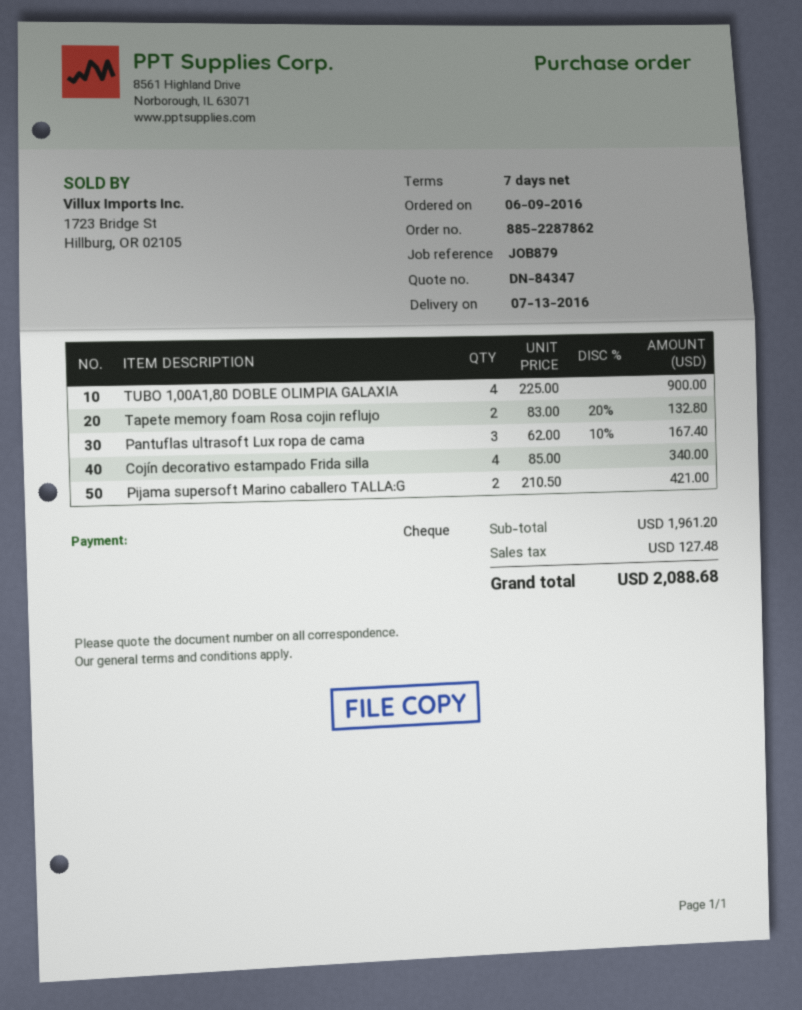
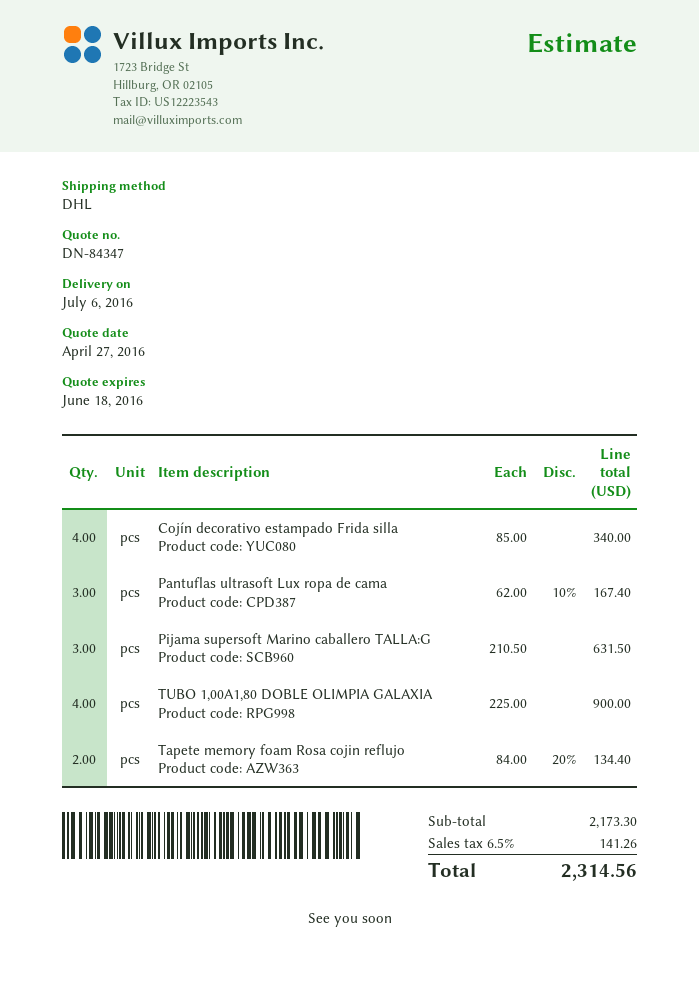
delivery date: 2016-07-13 -> 2016-07-06
Tapete memory foam Rosa cojin reflujo: 2 x 83.00 - 20% = 132.80 -> 2 x 84.00 - 20% = 134.40
Pijama supersoft Marino caballero TALLA:G: 2 x 210.50 = 421.00 -> 3 x 210.50 = 631.50
subtotal: 1961.20 -> 2173.30
tax: 127.48 -> 141.26
total: 2088.68 -> 2314.56

